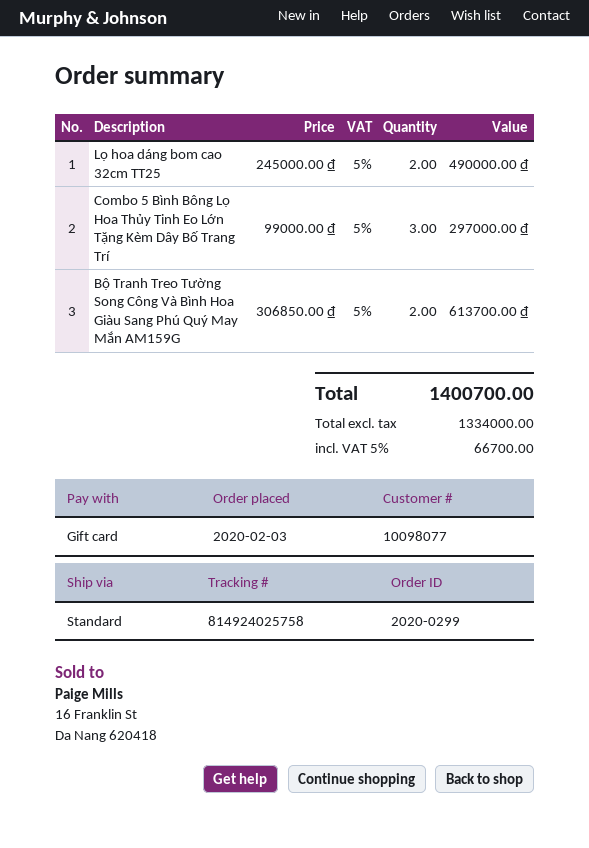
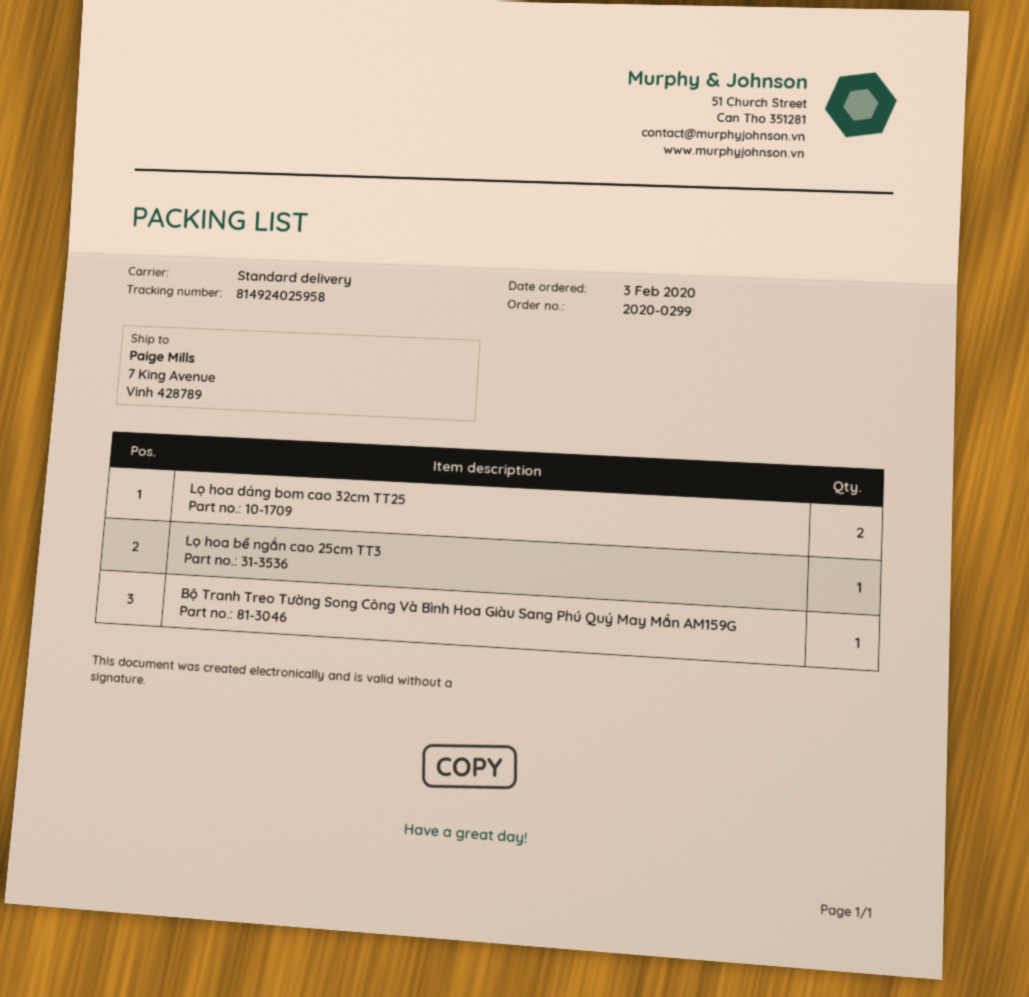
tracking number: 814924025758 -> 814924025958
Combo 5 Bình Bông Lọ Hoa Thủy Tinh Eo Lớn Tặng Kèm Dây Bố Trang Trí: 3 -> none
Bộ Tranh Treo Tường Song Công Và Bình Hoa Giàu Sang Phú Quý May Mắn AM159G: 2 -> 1
Lọ hoa bể ngắn cao 25cm TT3: none -> 1

